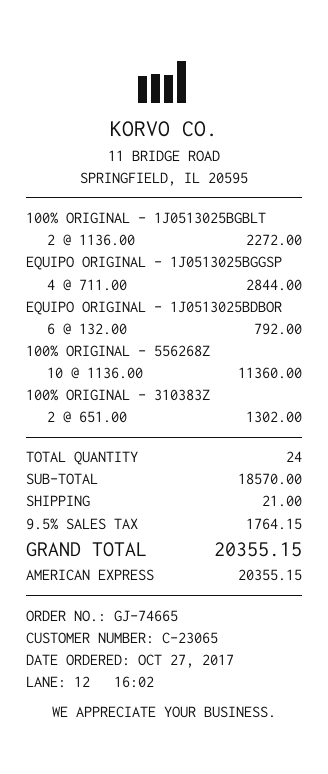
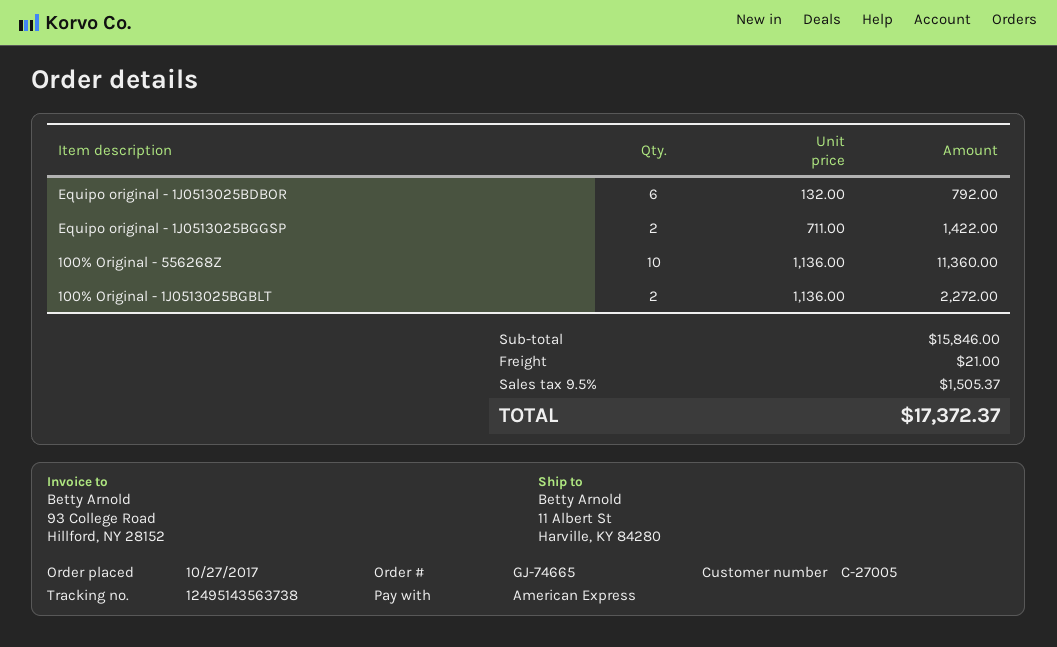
customer number: C-23065 -> C-27005
EQUIPO ORIGINAL - 1J0513025BGGSP: 4 x 711.00 = 2844.00 -> 2 x 711.00 = 1422.00
100% ORIGINAL - 310383Z: 2 x 651.00 = 1302.00 -> none
subtotal: 18570.00 -> 15846.00
tax: 9.5% = 1764.15 -> 9.5% = 1505.37
total: 20355.15 -> 17372.37

